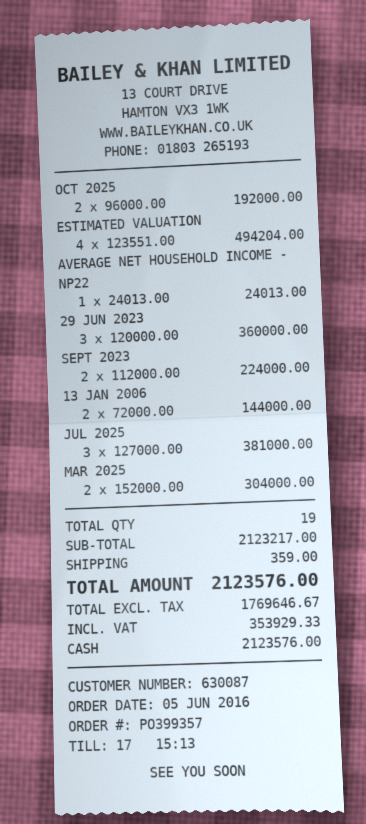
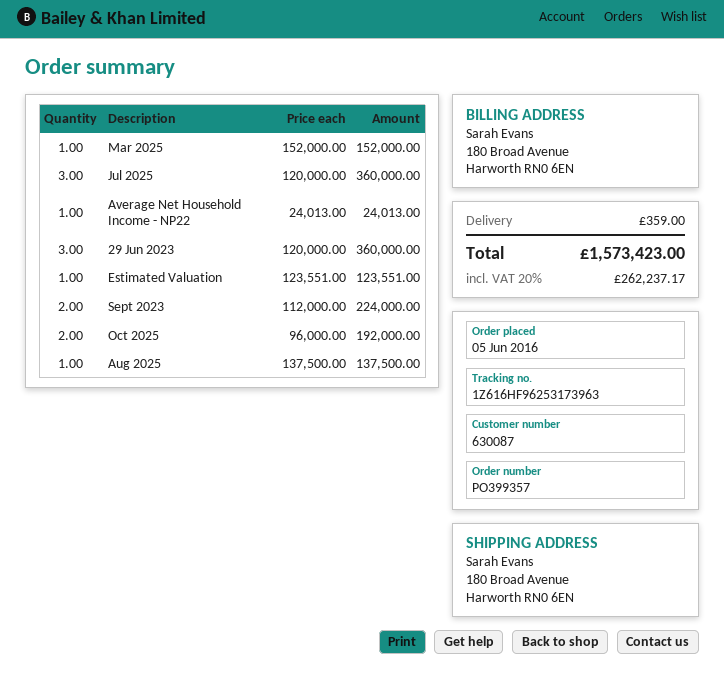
ESTIMATED VALUATION: 4 x 123551.00 = 494204.00 -> 1 x 123551.00 = 123551.00
13 JAN 2006: 2 x 72000.00 = 144000.00 -> none
JUL 2025: 3 x 127000.00 = 381000.00 -> 3 x 120000.00 = 360000.00
MAR 2025: 2 x 152000.00 = 304000.00 -> 1 x 152000.00 = 152000.00
Aug 2025: none -> 1 x 137500.00 = 137500.00
tax: 353929.33 -> 262237.17
total: 2123576.00 -> 1573423.00

